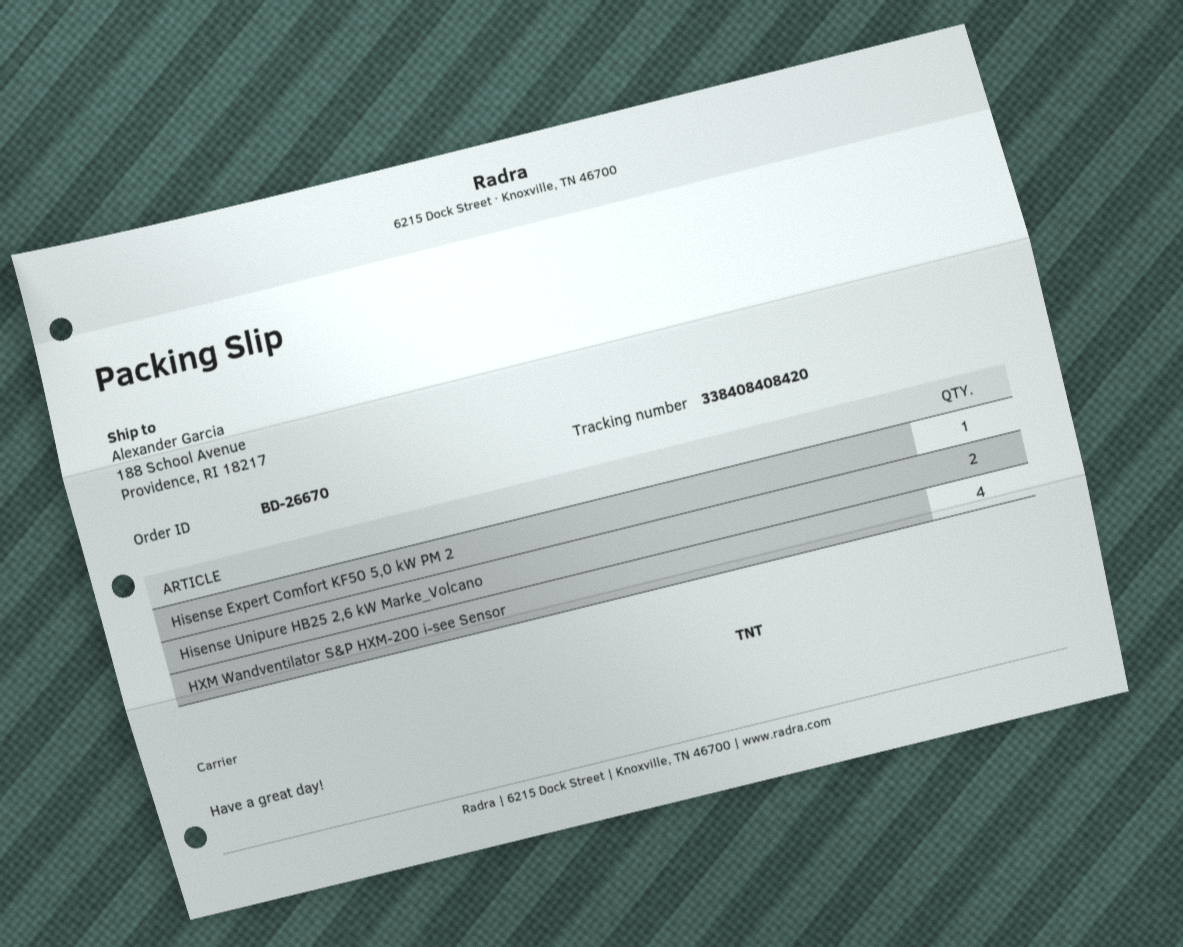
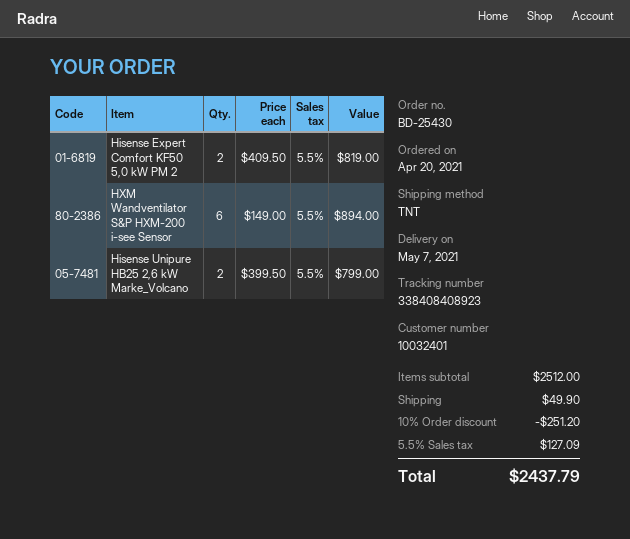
order number: BD-26670 -> BD-25430
tracking number: 338408408420 -> 338408408923
Hisense Expert Comfort KF50 5,0 kW PM 2: 1 -> 2
HXM Wandventilator S&P HXM-200 i-see Sensor: 4 -> 6

